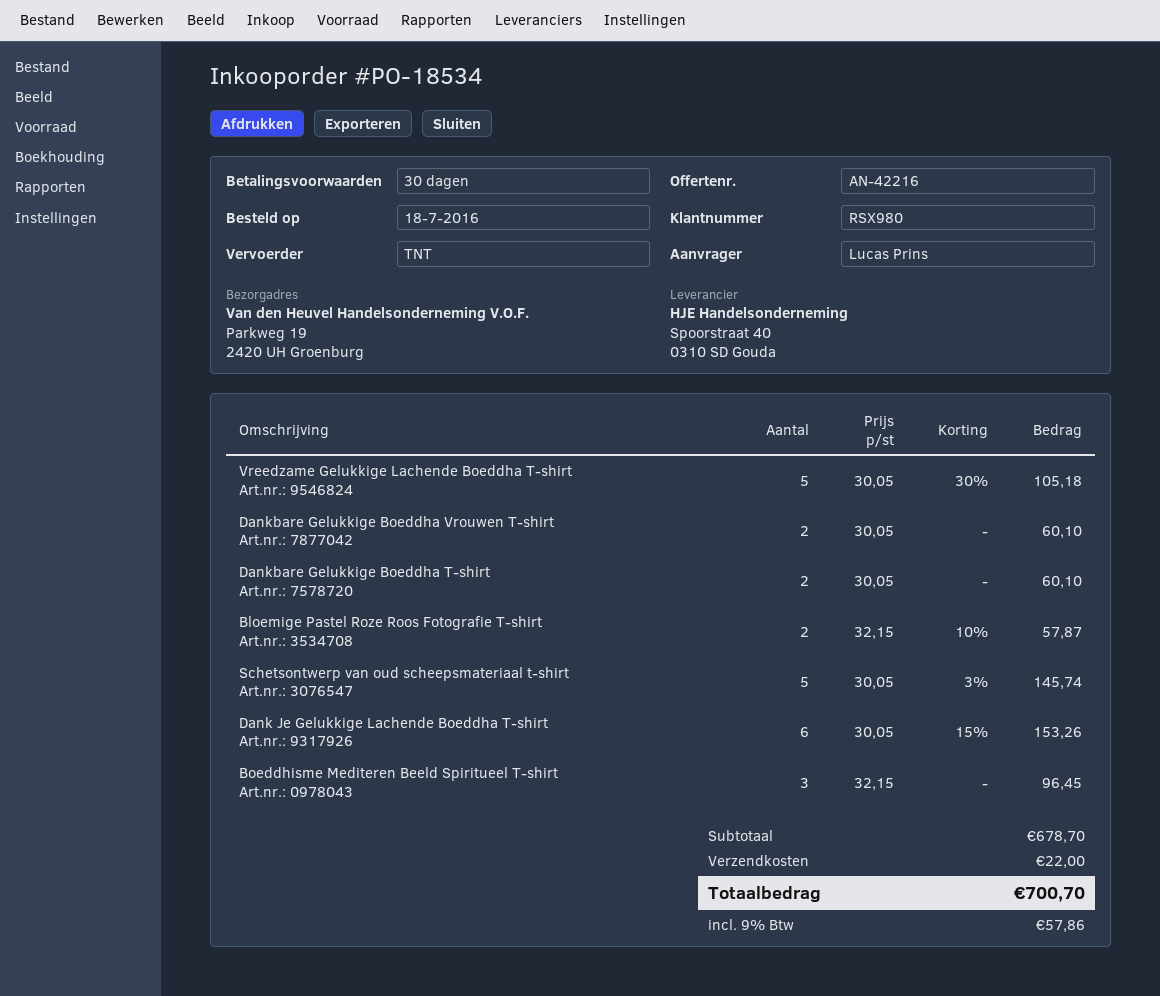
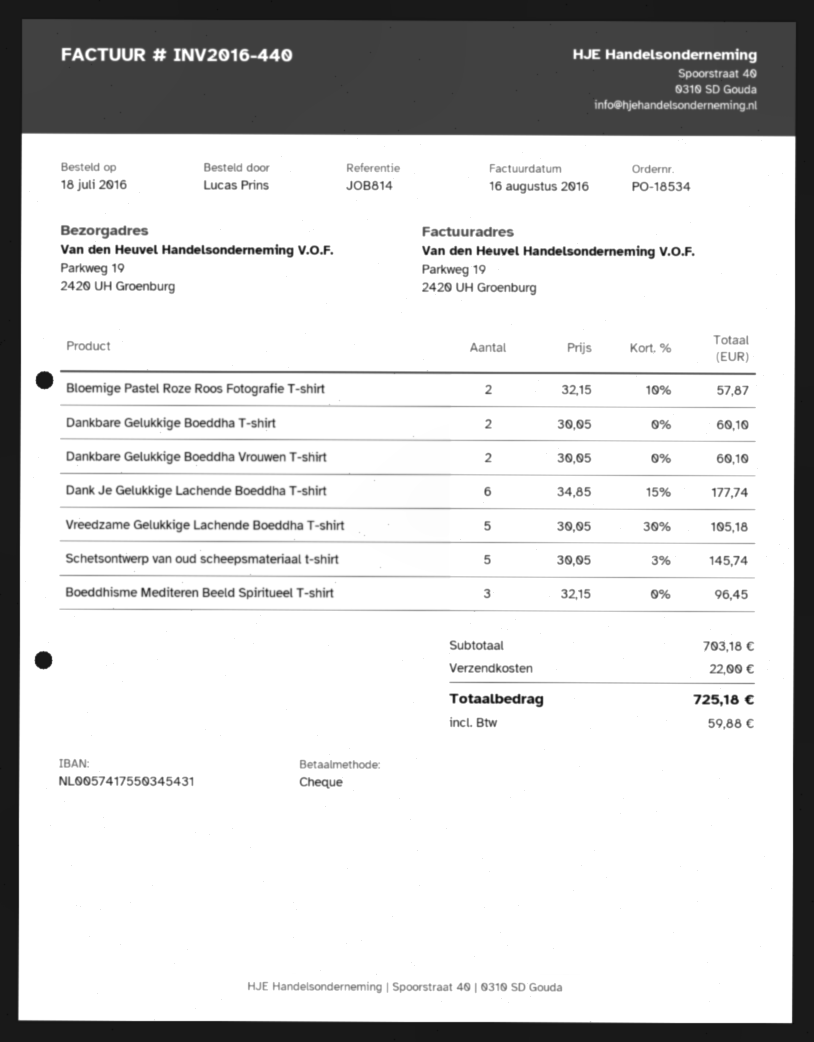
Dank Je Gelukkige Lachende Boeddha T-shirt: 6 x 30.05 - 15% = 153.26 -> 6 x 34.85 - 15% = 177.74
subtotal: 678.70 -> 703.18
tax: 57.86 -> 59.88
total: 700.70 -> 725.18

